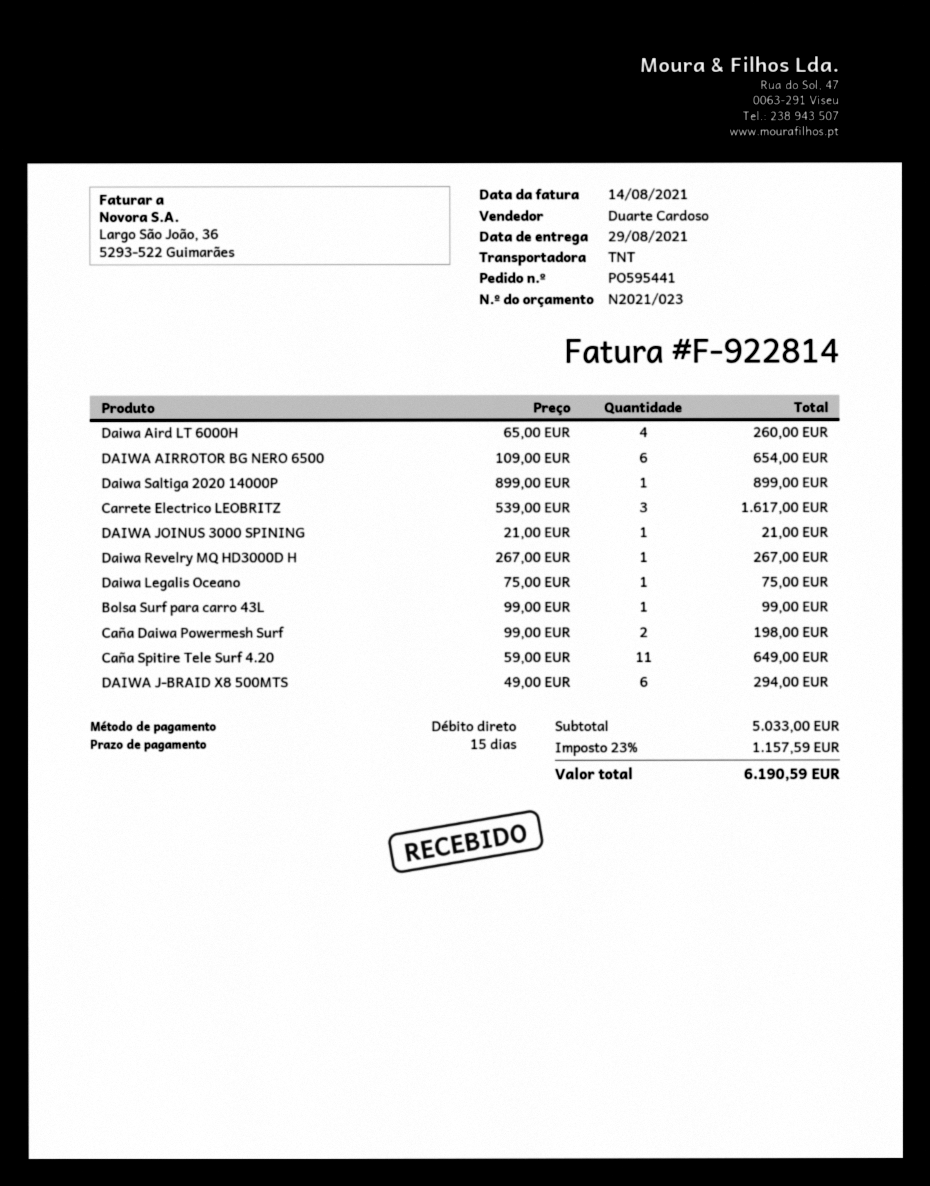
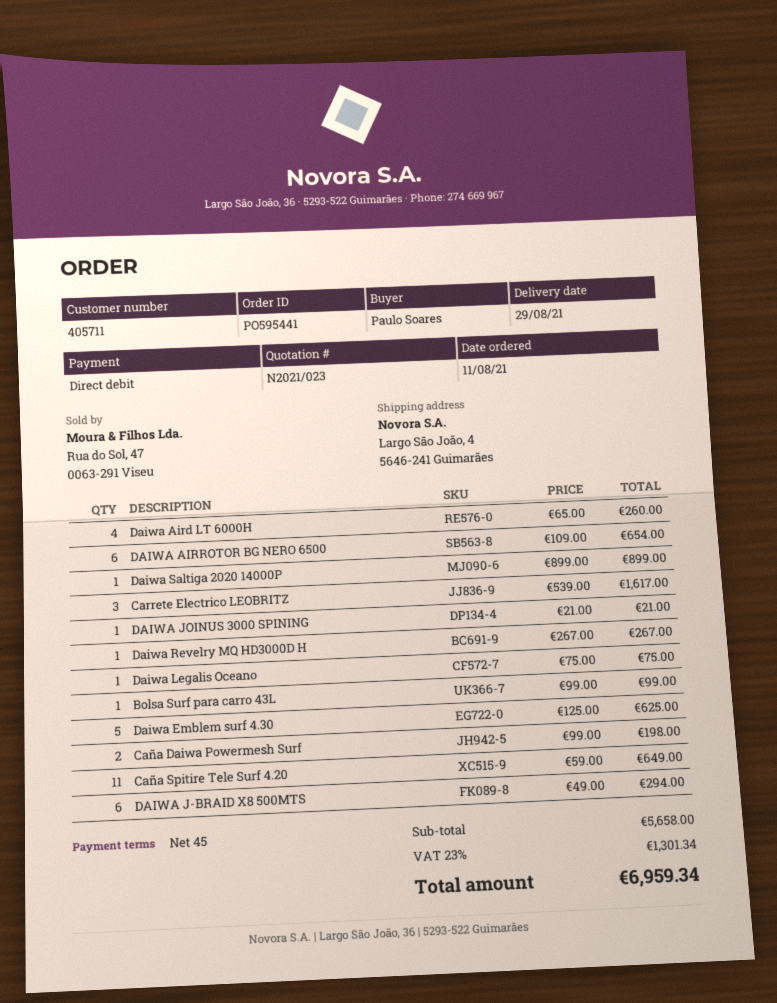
payment terms: 15 days -> 45 days
Daiwa Emblem surf 4.30: none -> 5 x 125.00 = 625.00
subtotal: 5033.00 -> 5658.00
tax: 23% = 1157.59 -> 23% = 1301.34
total: 6190.59 -> 6959.34

